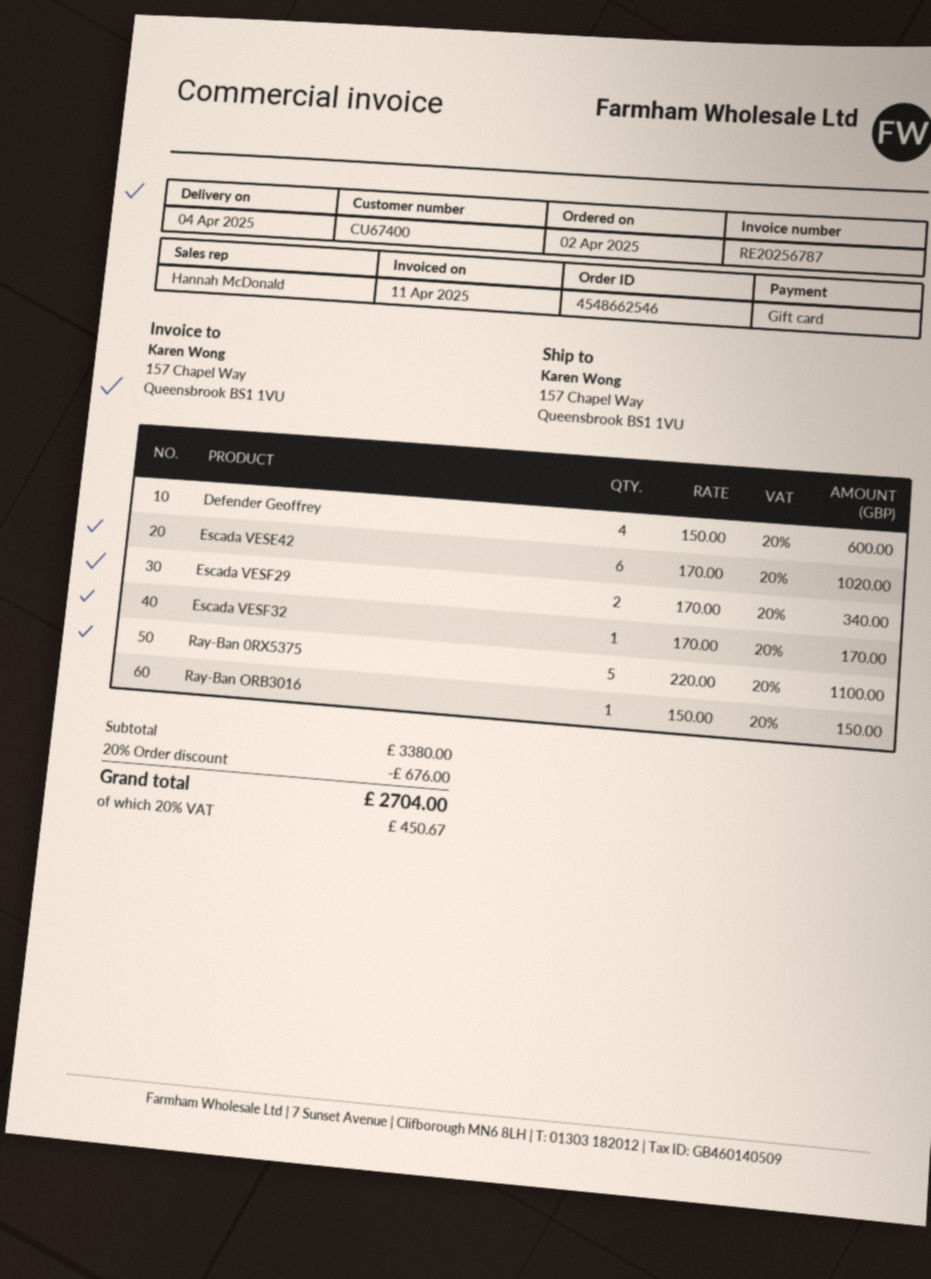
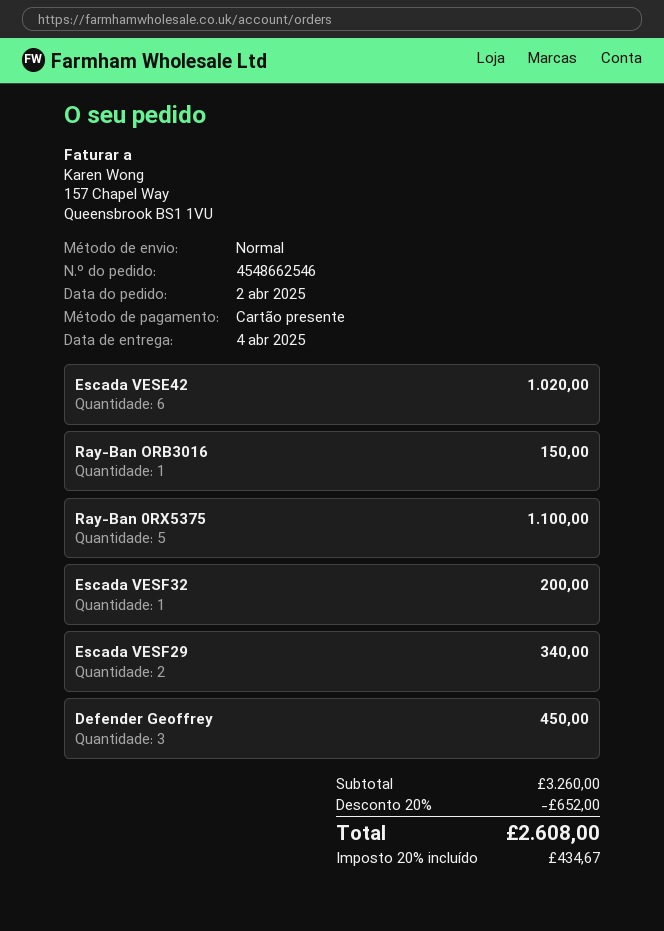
Defender Geoffrey: 4 for 600.00 -> 3 for 450.00
Escada VESF32: 1 for 170.00 -> 1 for 200.00
subtotal: 3380.00 -> 3260.00
discount: 20% = 676.00 -> 20% = 652.00
tax: 20% = 450.67 -> 20% = 434.67
total: 2704.00 -> 2608.00

